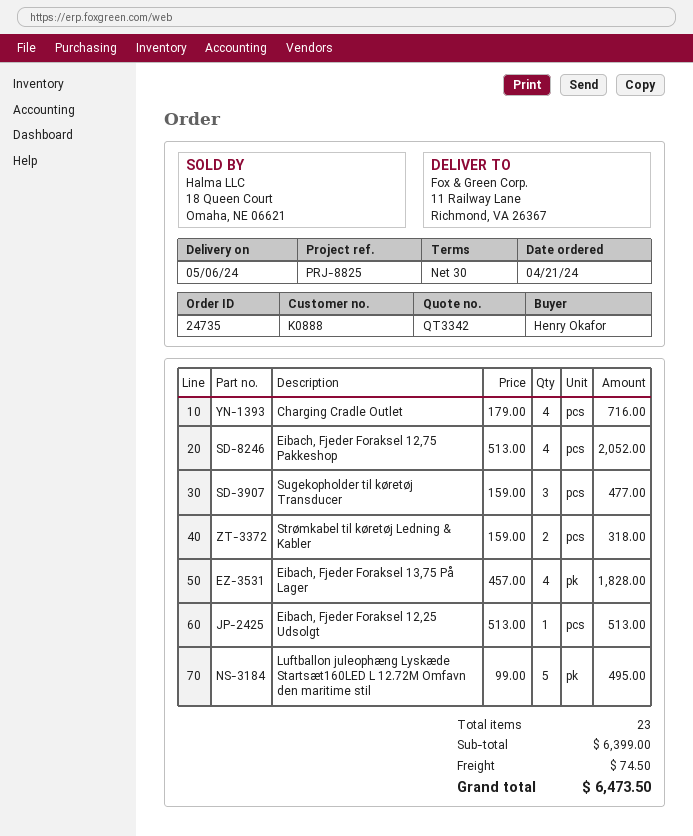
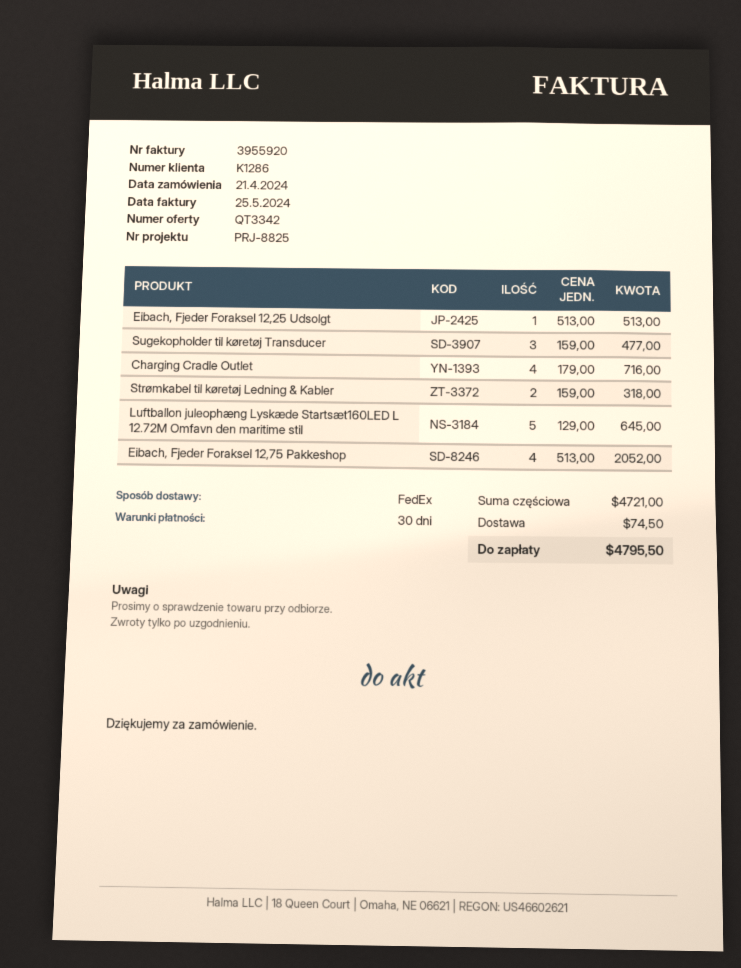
customer number: K0888 -> K1286
Eibach, Fjeder Foraksel 13,75 På Lager: 4 x 457.00 = 1828.00 -> none
Luftballon juleophæng Lyskæde Startsæt160LED L 12.72M Omfavn den maritime stil: 5 x 99.00 = 495.00 -> 5 x 129.00 = 645.00
subtotal: 6399.00 -> 4721.00
total: 6473.50 -> 4795.50

